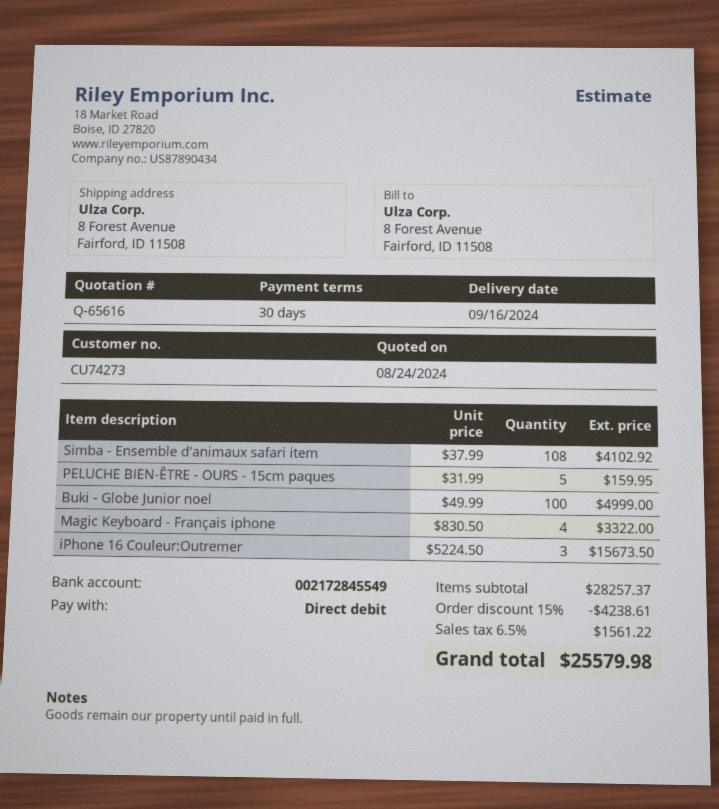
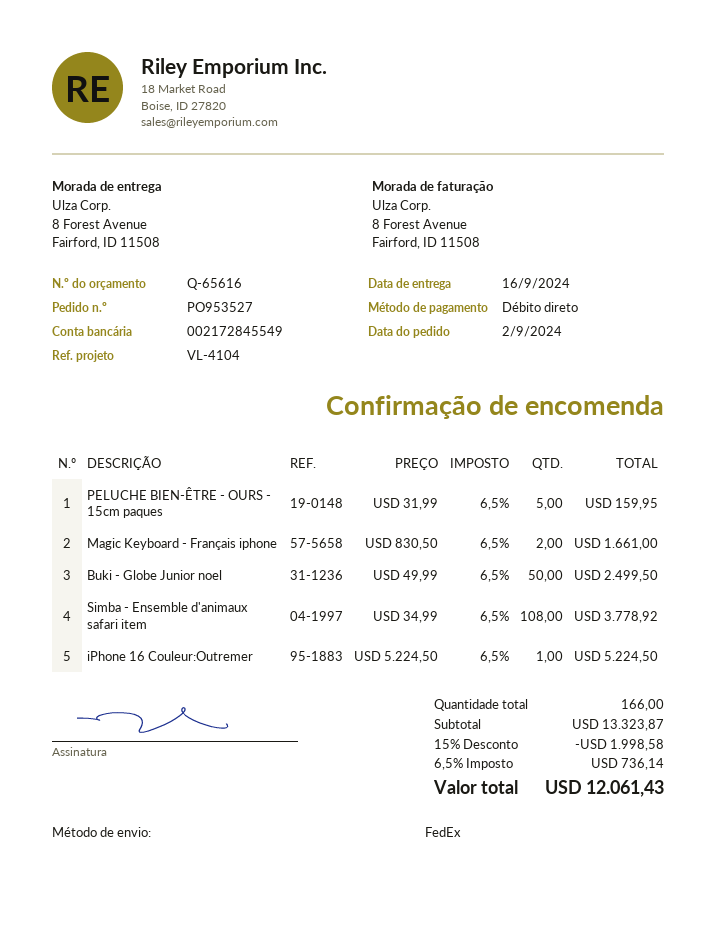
Simba - Ensemble d'animaux safari item: 108 x 37.99 = 4102.92 -> 108 x 34.99 = 3778.92
Buki - Globe Junior noel: 100 x 49.99 = 4999.00 -> 50 x 49.99 = 2499.50
Magic Keyboard - Français iphone: 4 x 830.50 = 3322.00 -> 2 x 830.50 = 1661.00
iPhone 16 Couleur:Outremer: 3 x 5224.50 = 15673.50 -> 1 x 5224.50 = 5224.50
subtotal: 28257.37 -> 13323.87
discount: 15% = 4238.61 -> 15% = 1998.58
tax: 6.5% = 1561.22 -> 6.5% = 736.14
total: 25579.98 -> 12061.43

